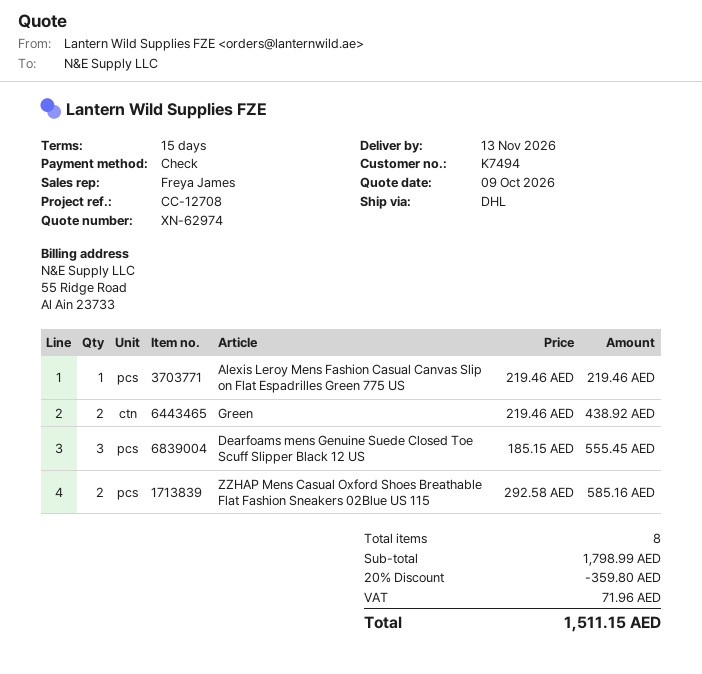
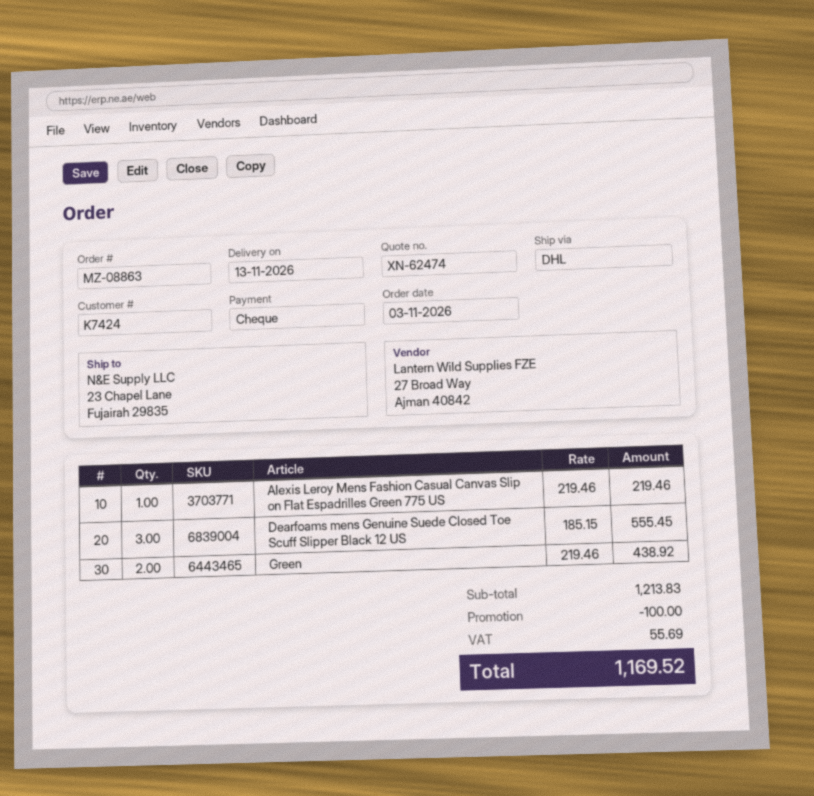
quote number: XN-62974 -> XN-62474
customer number: K7494 -> K7424
ZZHAP Mens Casual Oxford Shoes Breathable Flat Fashion Sneakers 02Blue US 115: 2 x 292.58 = 585.16 -> none
subtotal: 1798.99 -> 1213.83
discount: 359.80 -> 100.00
tax: 71.96 -> 55.69
total: 1511.15 -> 1169.52

